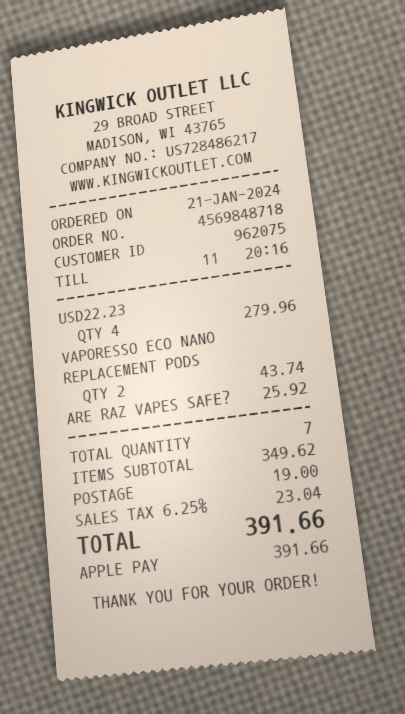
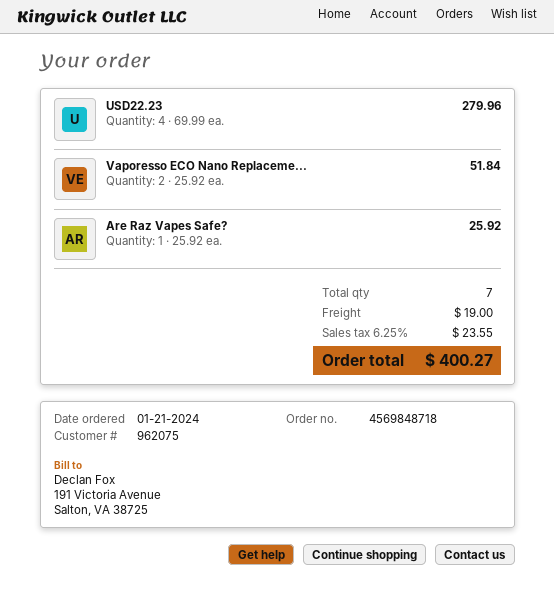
VAPORESSO ECO NANO REPLACEMENT PODS: 2 for 43.74 -> 2 for 51.84
tax: 6.25% = 23.04 -> 6.25% = 23.55
total: 391.66 -> 400.27

